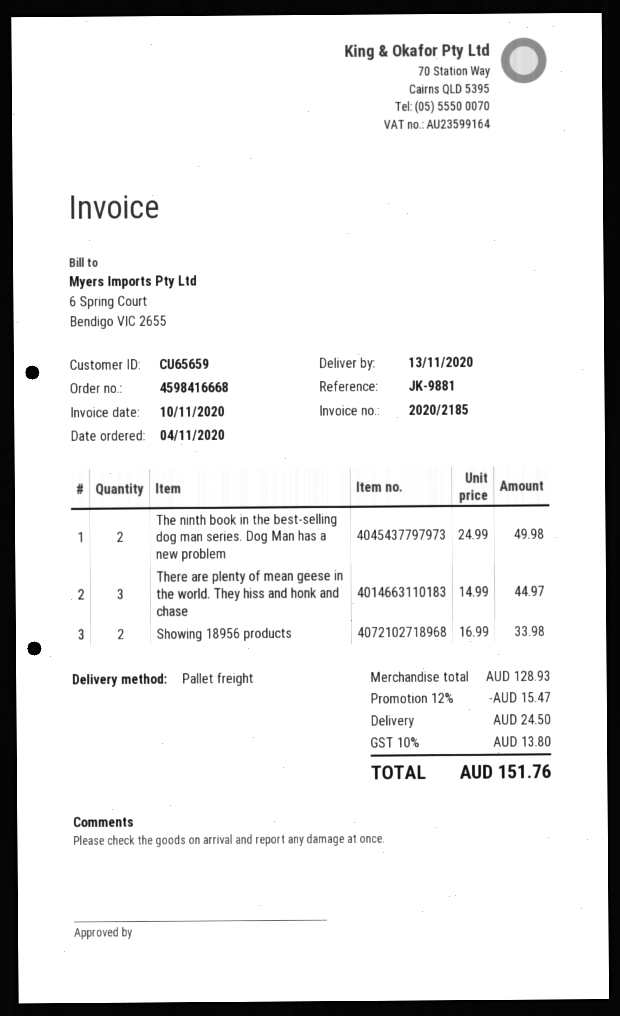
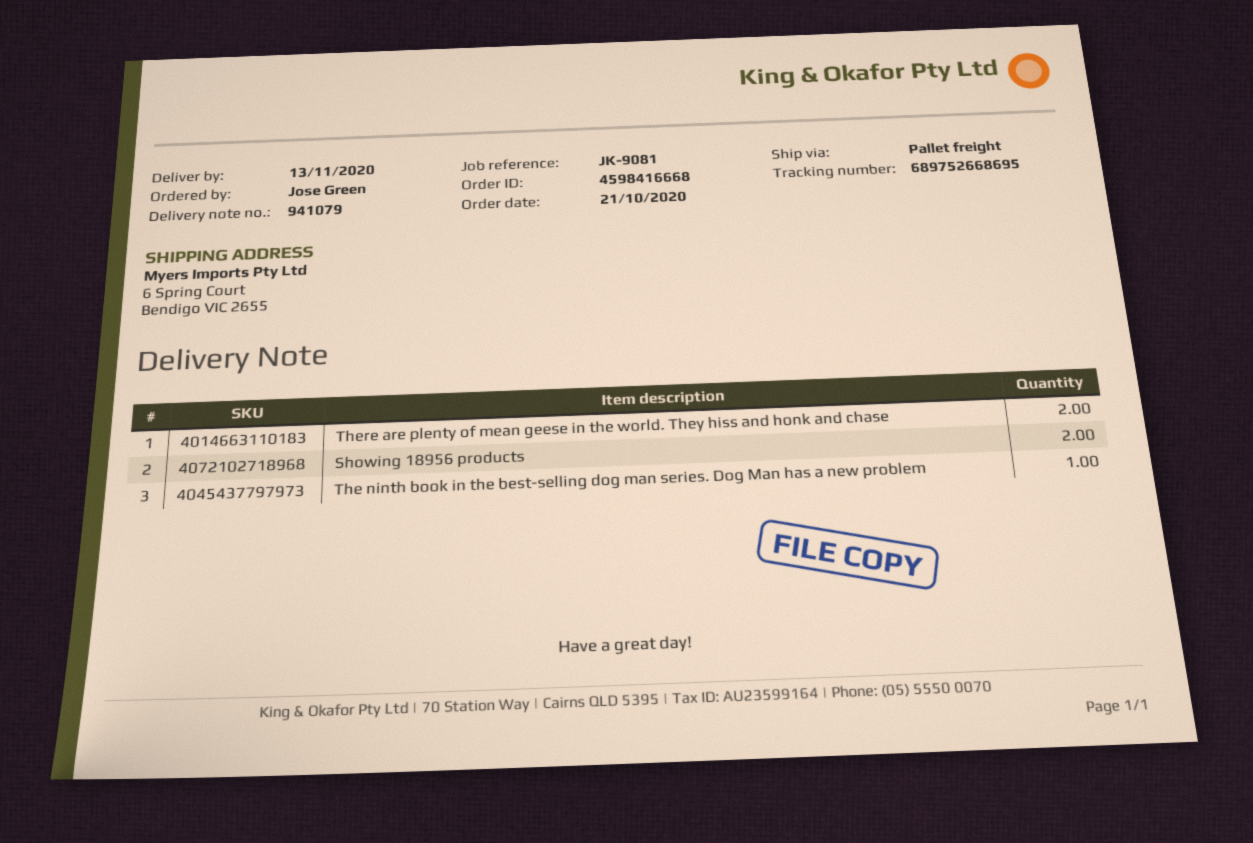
order date: 2020-11-04 -> 2020-10-21
reference: JK-9881 -> JK-9081
The ninth book in the best-selling dog man series. Dog Man has a new problem: 2 -> 1
There are plenty of mean geese in the world. They hiss and honk and chase: 3 -> 2

